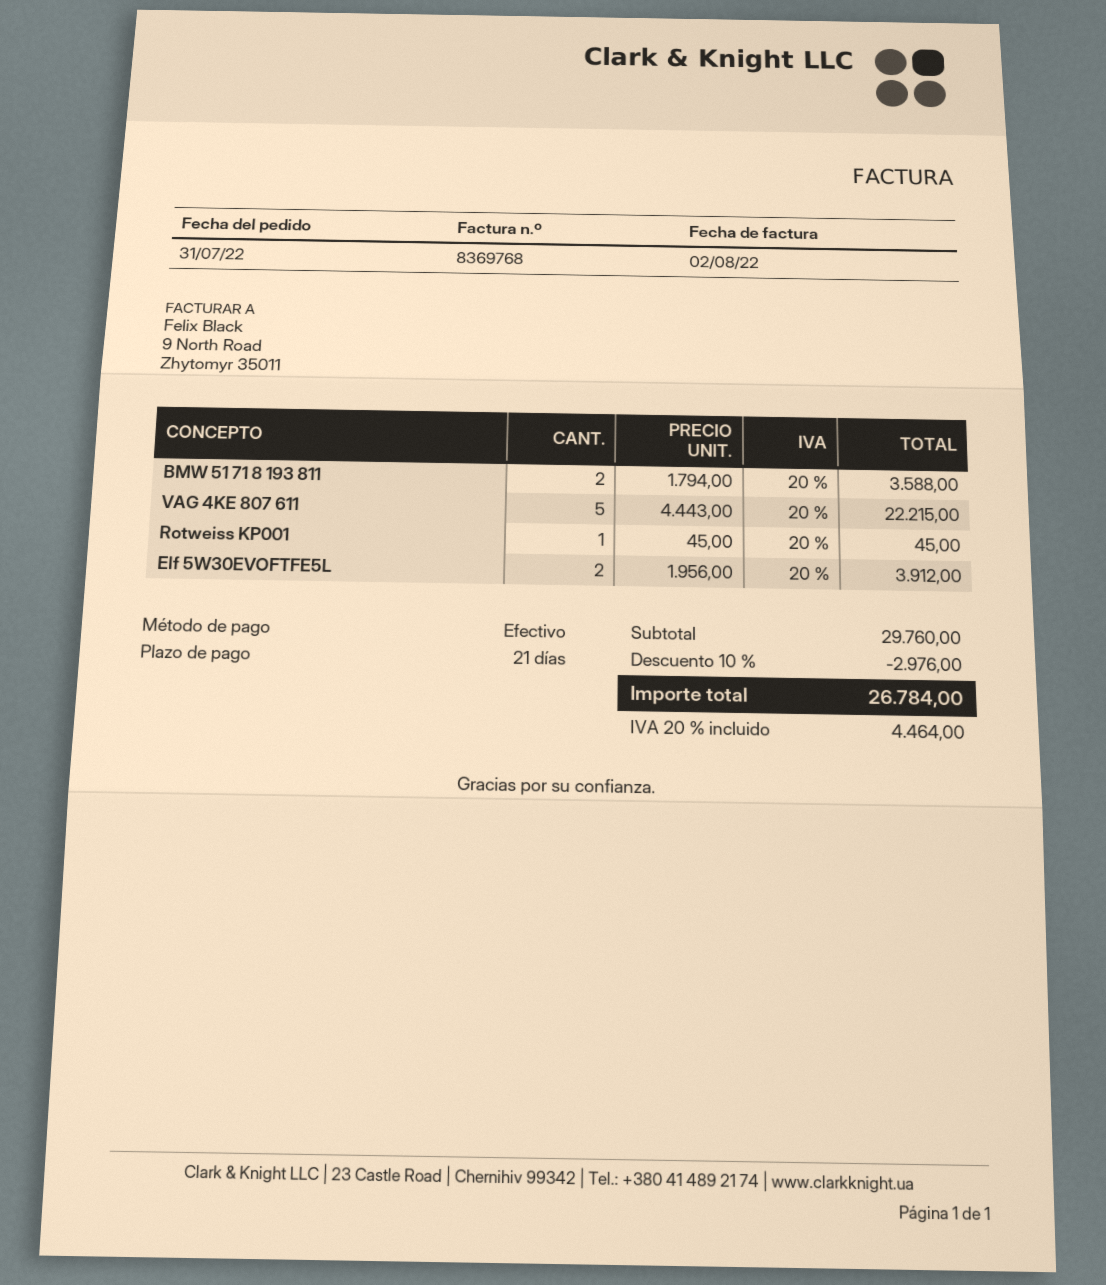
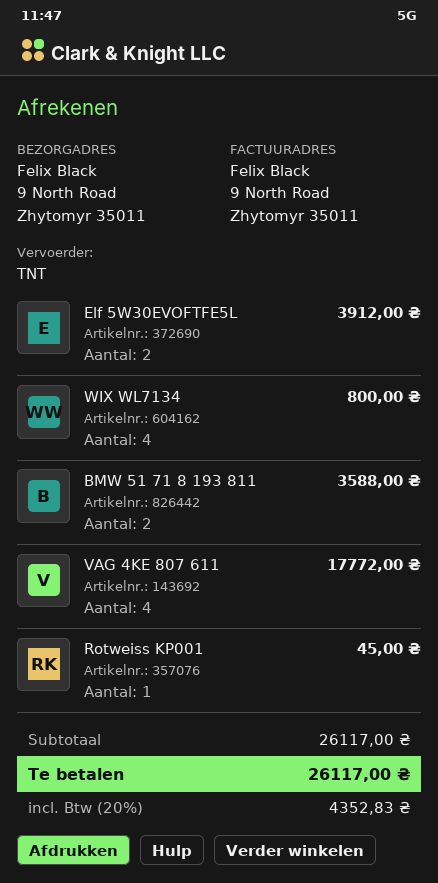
VAG 4KE 807 611: 5 for 22215.00 -> 4 for 17772.00
WIX WL7134: none -> 4 for 800.00
subtotal: 29760.00 -> 26117.00
discount: 10% = 2976.00 -> none
tax: 20% = 4464.00 -> 20% = 4352.83
total: 26784.00 -> 26117.00

